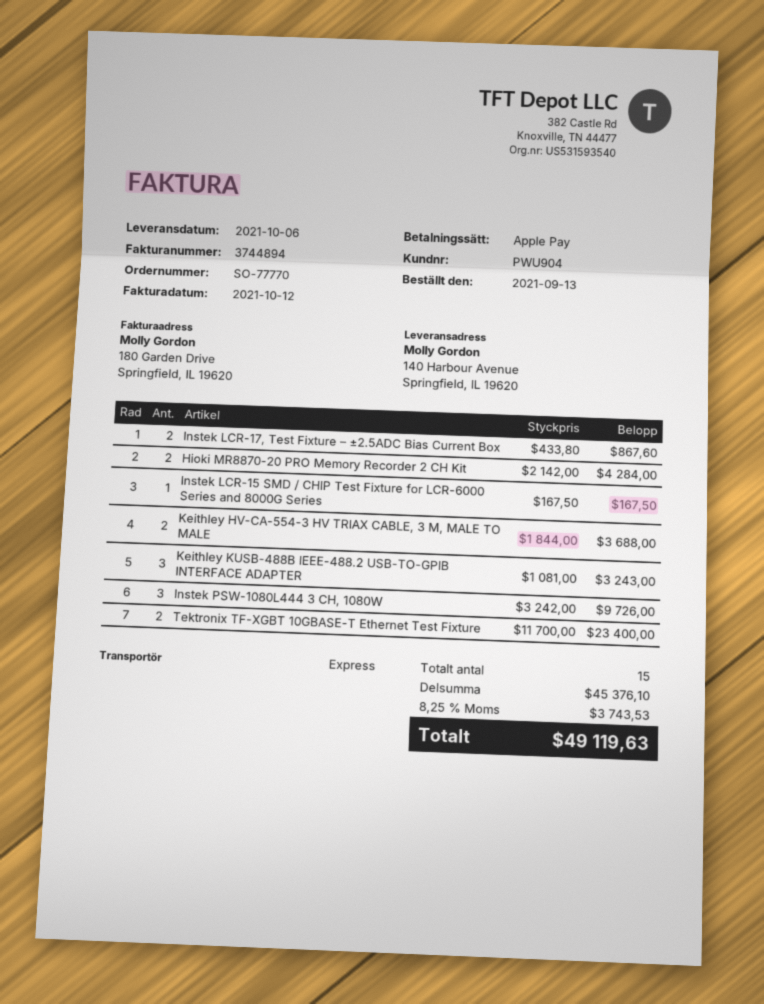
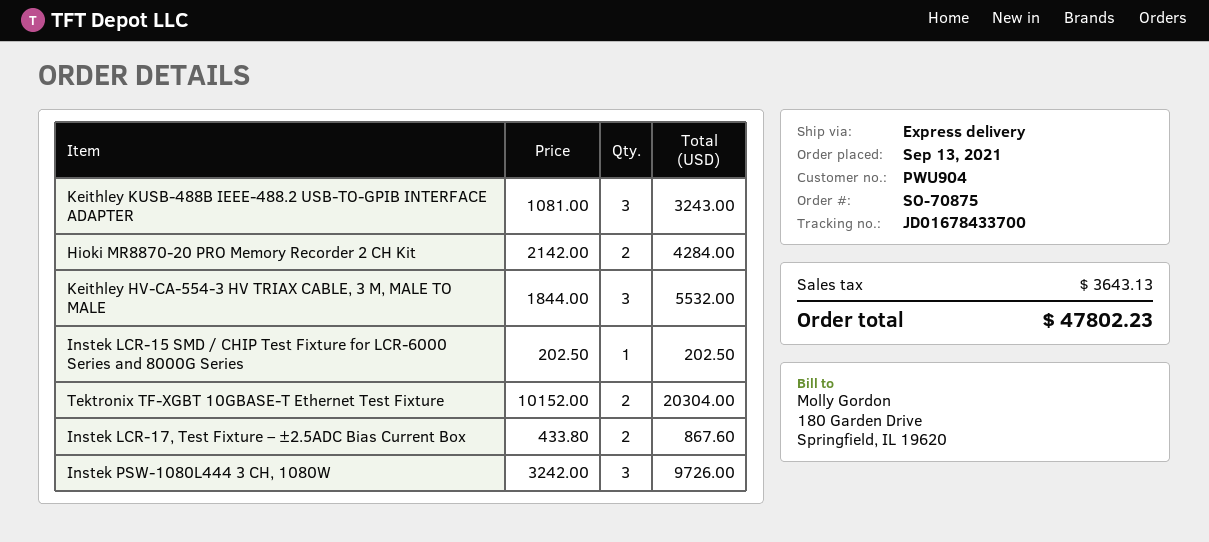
order number: SO-77770 -> SO-70875
Instek LCR-15 SMD / CHIP Test Fixture for LCR-6000 Series and 8000G Series: 1 x 167.50 = 167.50 -> 1 x 202.50 = 202.50
Keithley HV-CA-554-3 HV TRIAX CABLE, 3 M, MALE TO MALE: 2 x 1844.00 = 3688.00 -> 3 x 1844.00 = 5532.00
Tektronix TF-XGBT 10GBASE-T Ethernet Test Fixture: 2 x 11700.00 = 23400.00 -> 2 x 10152.00 = 20304.00
tax: 3743.53 -> 3643.13
total: 49119.63 -> 47802.23

